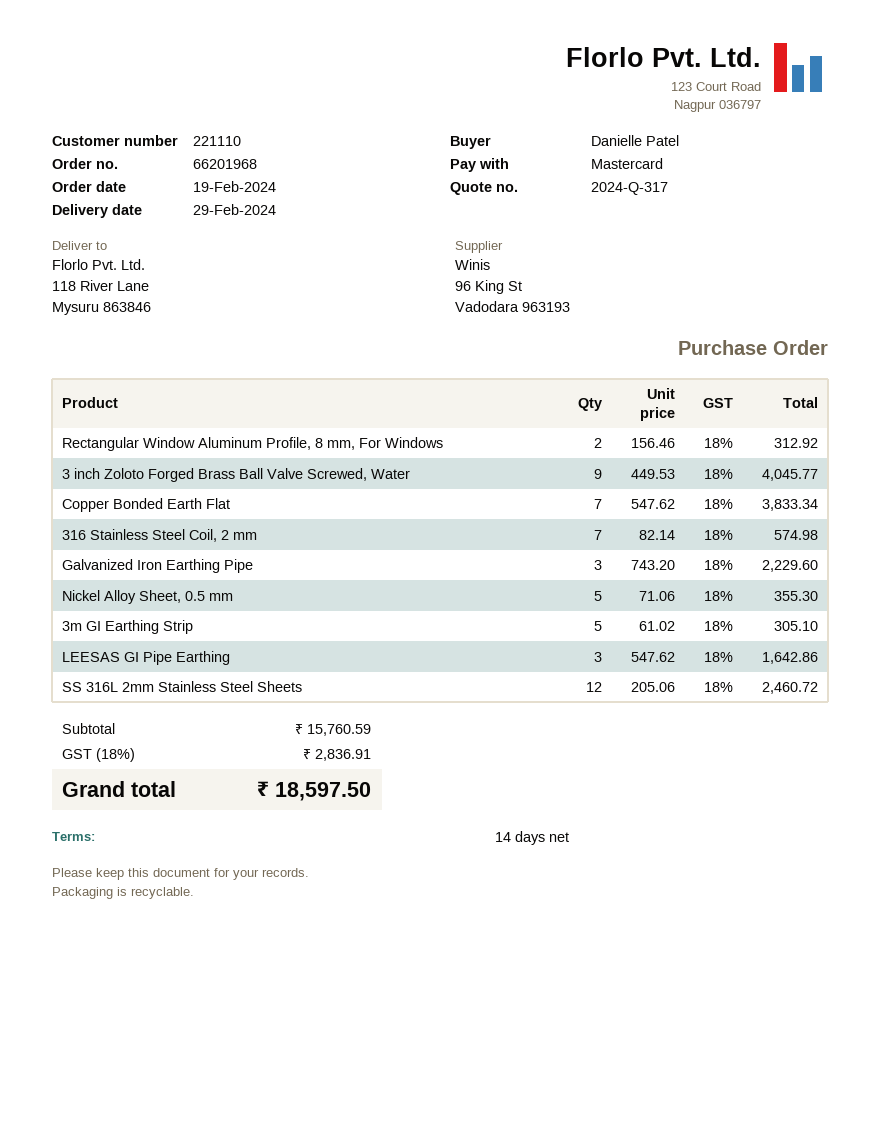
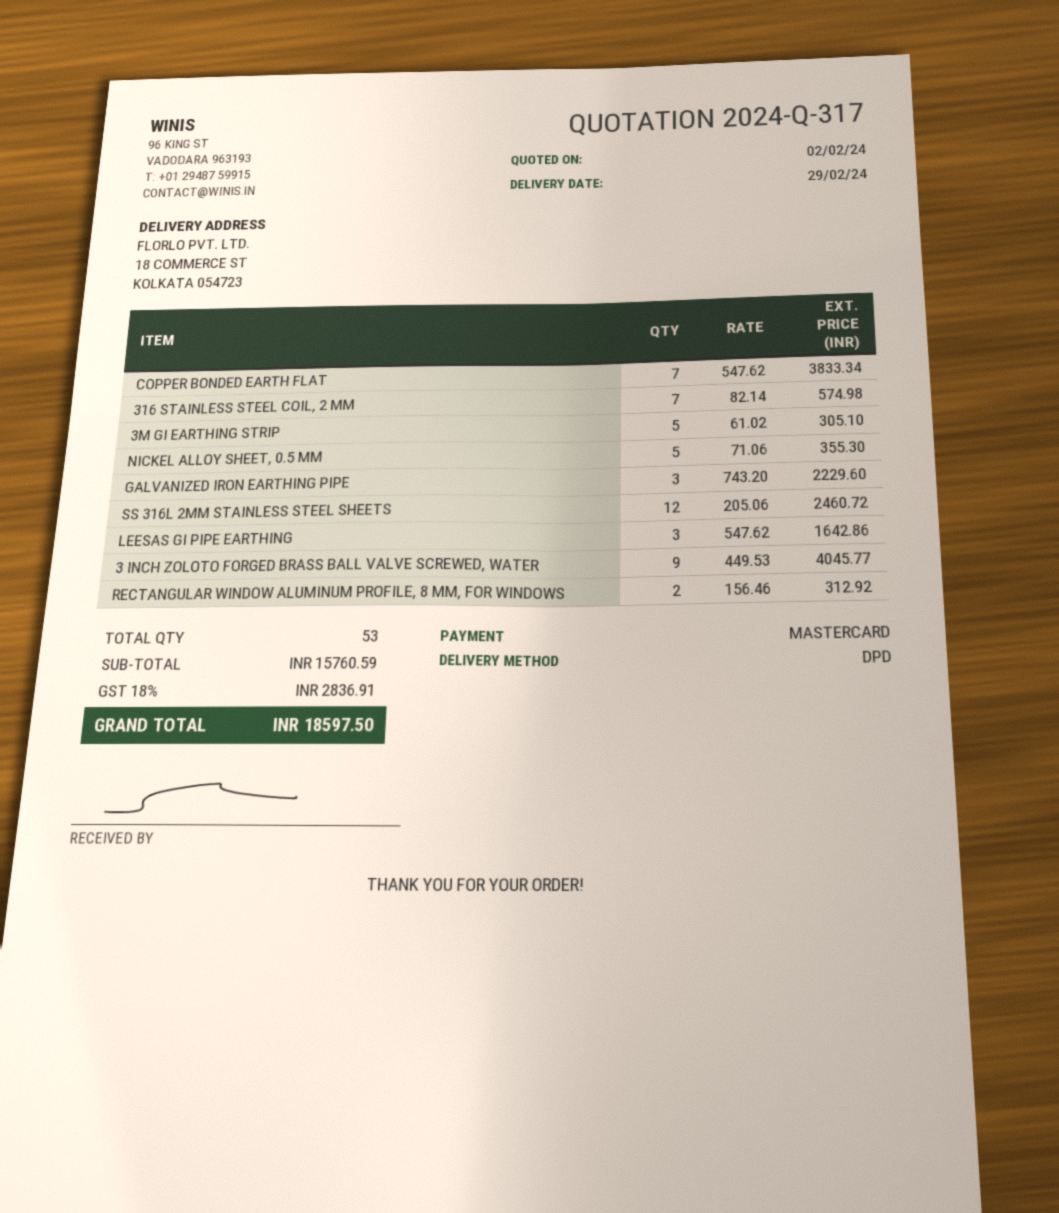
ship to: 118 River Lane, Mysuru 863846 -> 18 COMMERCE ST, KOLKATA 054723

